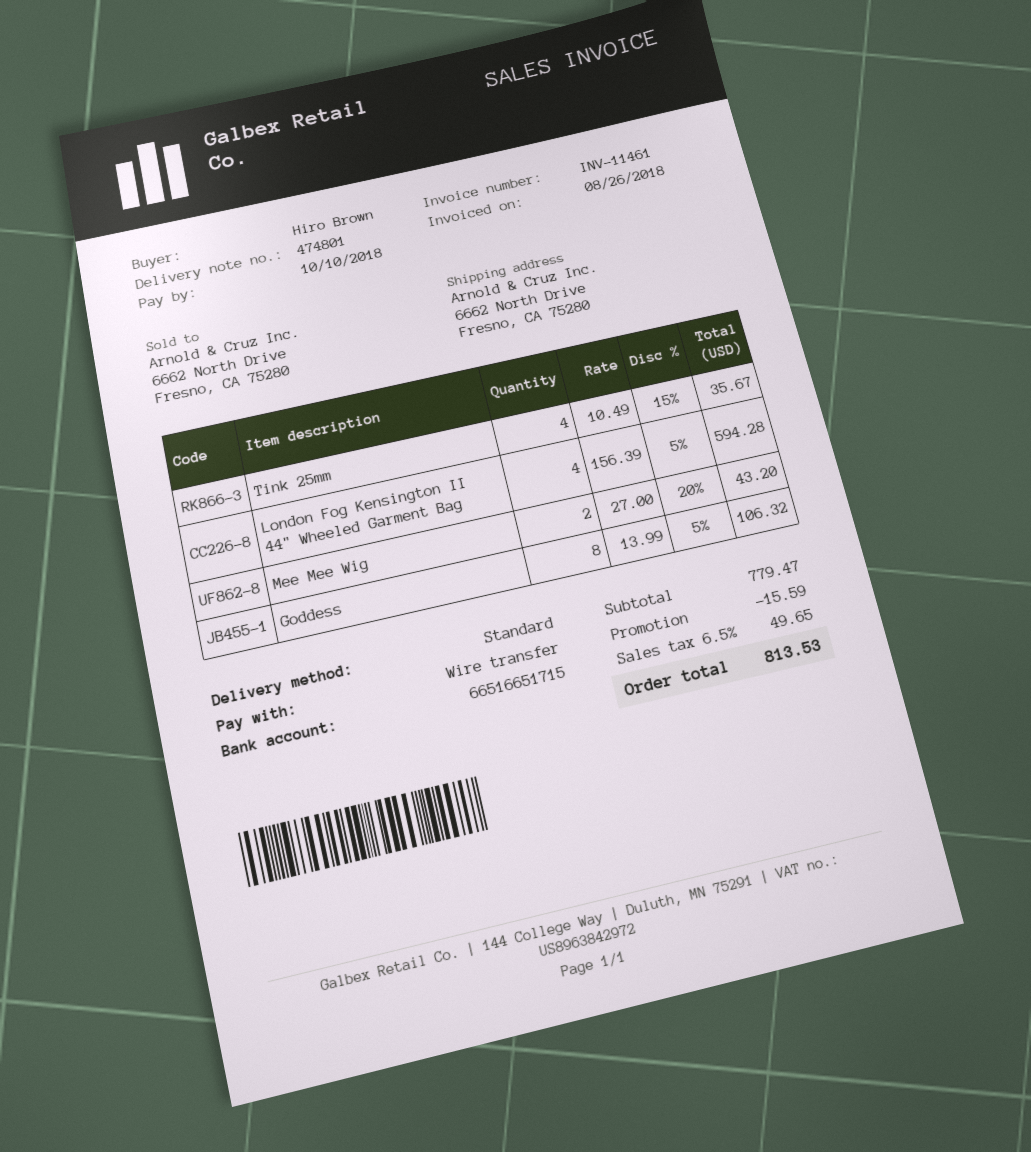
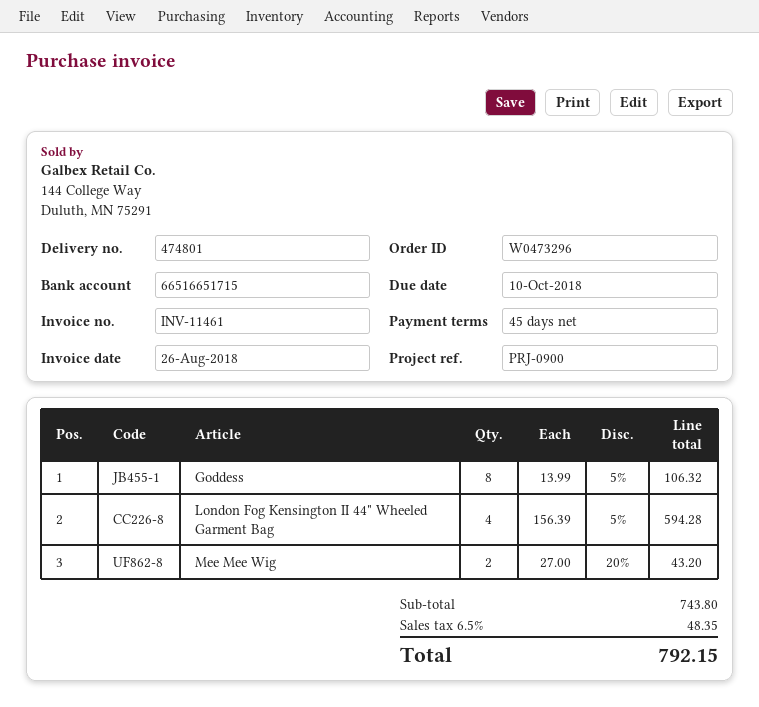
Tink 25mm: 4 x 10.49 - 15% = 35.67 -> none
subtotal: 779.47 -> 743.80
discount: 15.59 -> none
tax: 6.5% = 49.65 -> 6.5% = 48.35
total: 813.53 -> 792.15

